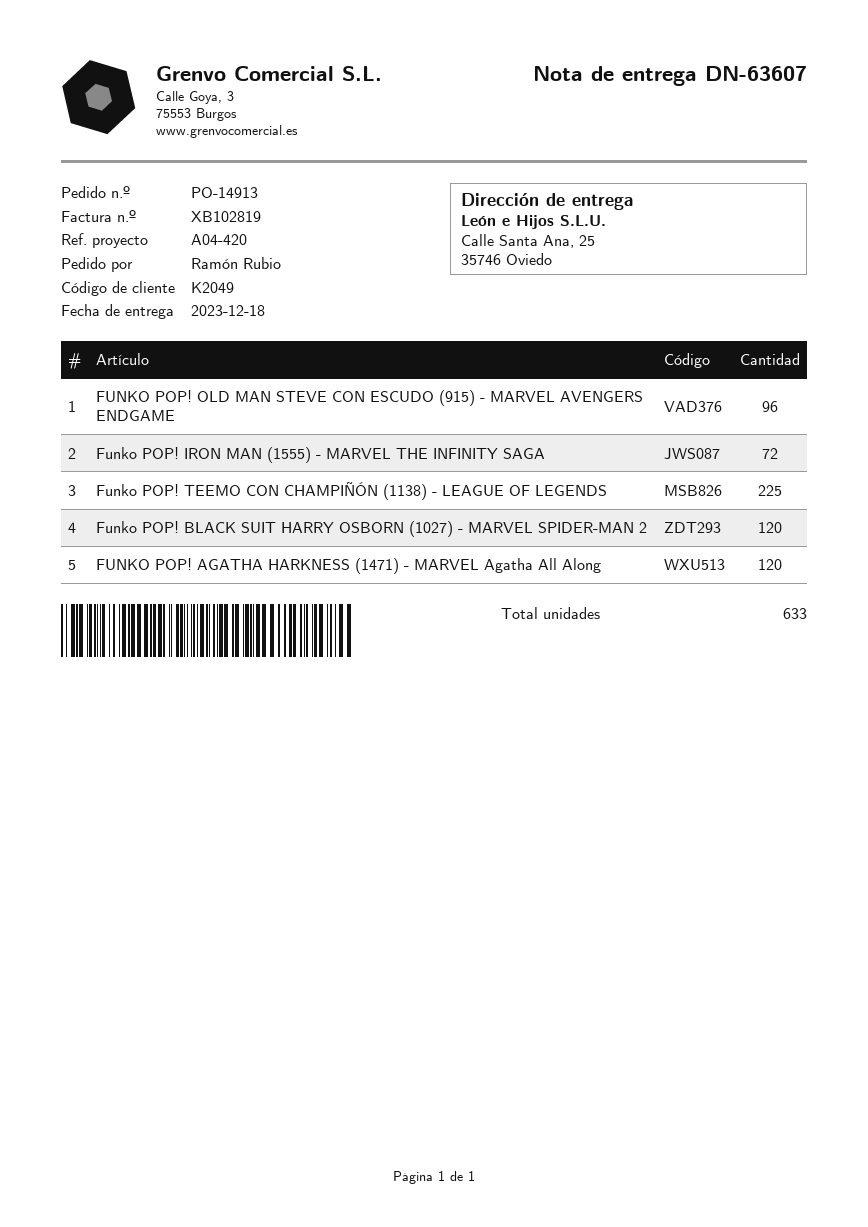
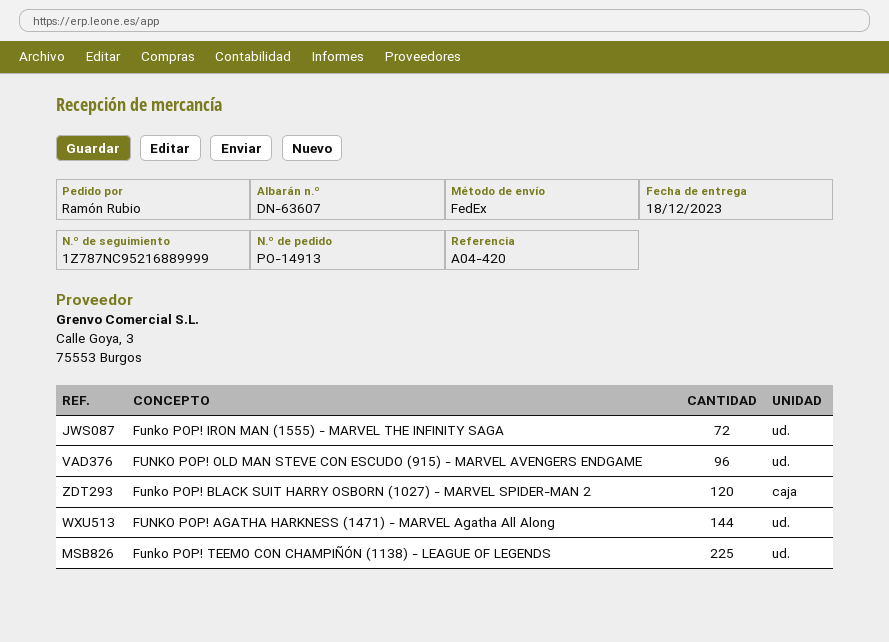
FUNKO POP! AGATHA HARKNESS (1471) - MARVEL Agatha All Along: 120 -> 144

